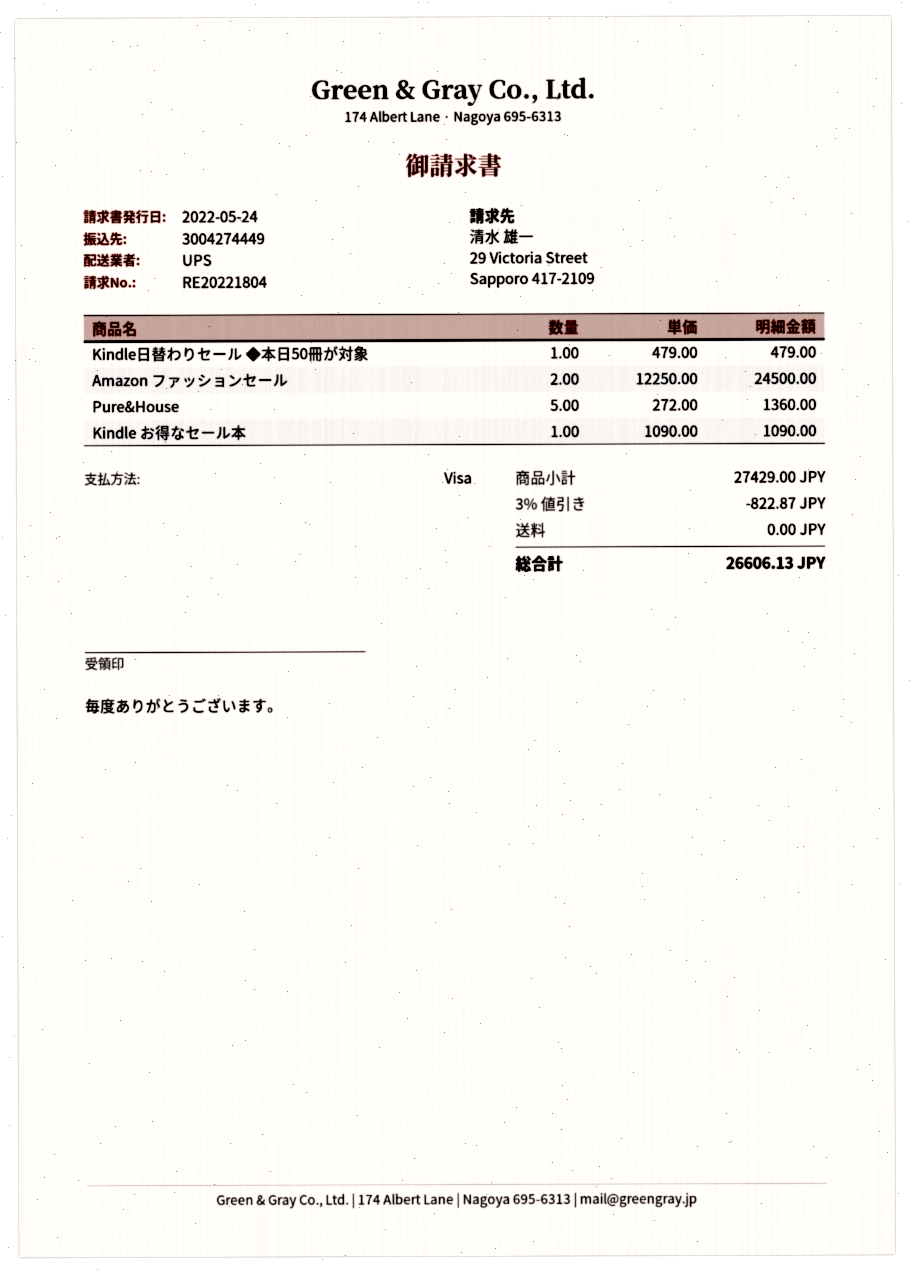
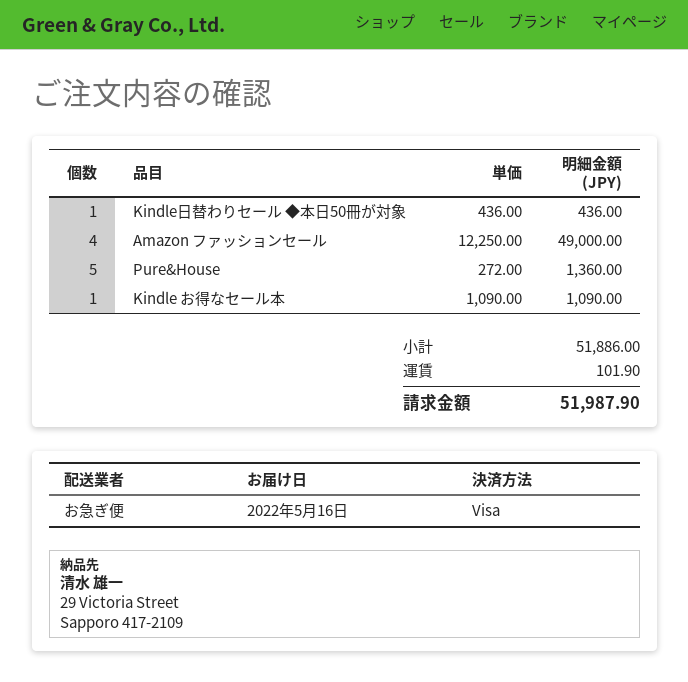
shipping method: UPS -> express
Kindle日替わりセール ◆本日50冊が対象: 1 x 479.00 = 479.00 -> 1 x 436.00 = 436.00
Amazon ファッションセール: 2 x 12250.00 = 24500.00 -> 4 x 12250.00 = 49000.00
subtotal: 27429.00 -> 51886.00
discount: 3% = 822.87 -> none
shipping: 0.00 -> 101.90
total: 26606.13 -> 51987.90

